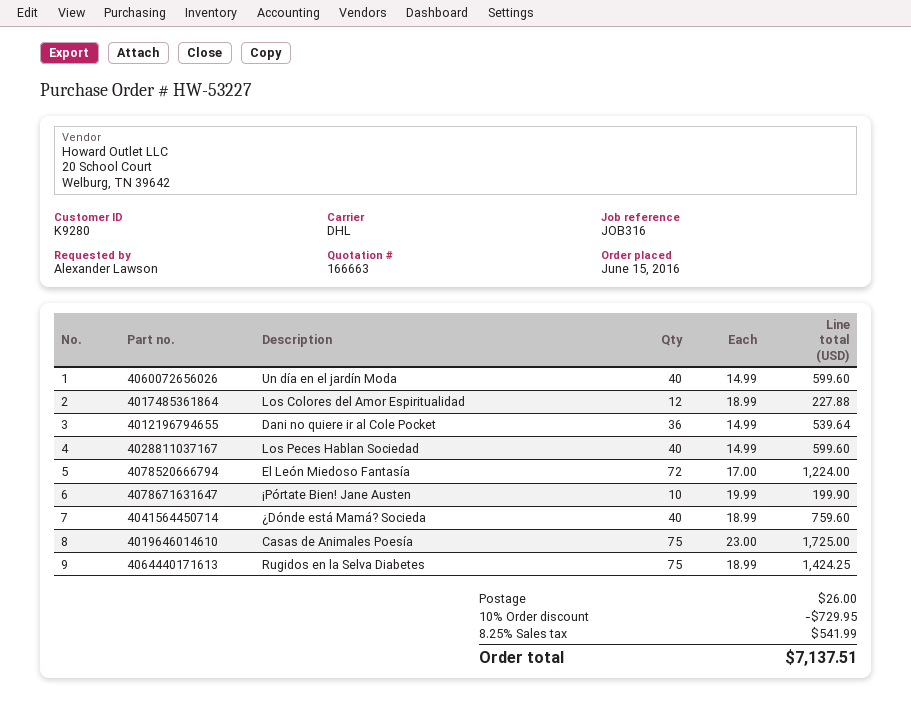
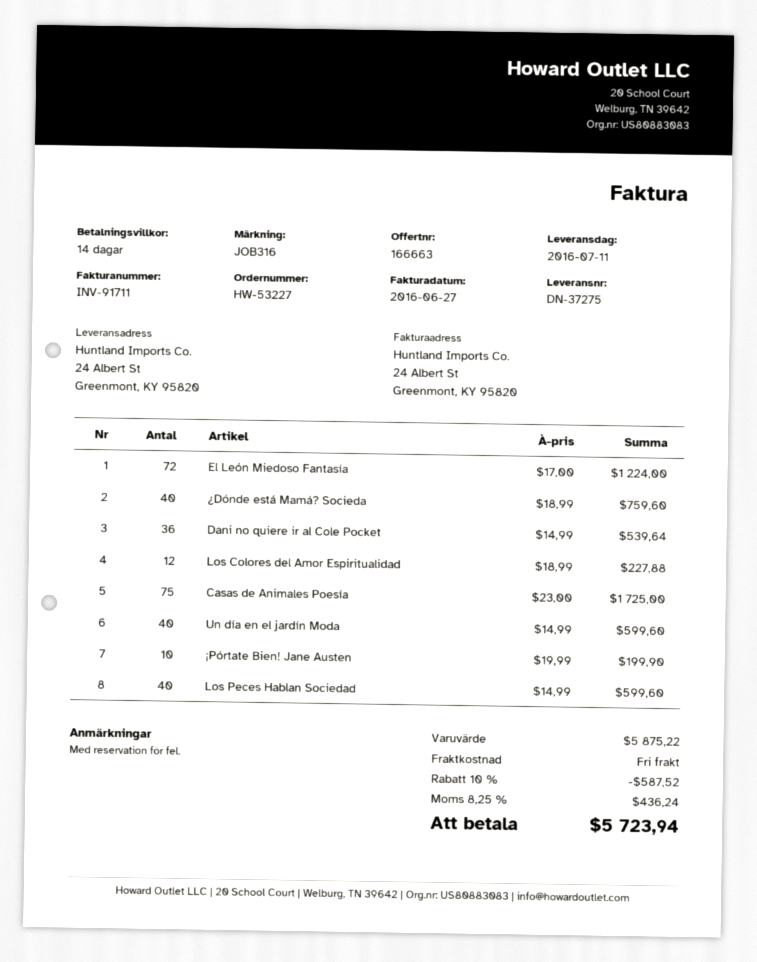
Rugidos en la Selva Diabetes: 75 x 18.99 = 1424.25 -> none
discount: 10% = 729.95 -> 10% = 587.52
shipping: 26.00 -> 0.00
tax: 8.25% = 541.99 -> 8.25% = 436.24
total: 7137.51 -> 5723.94

